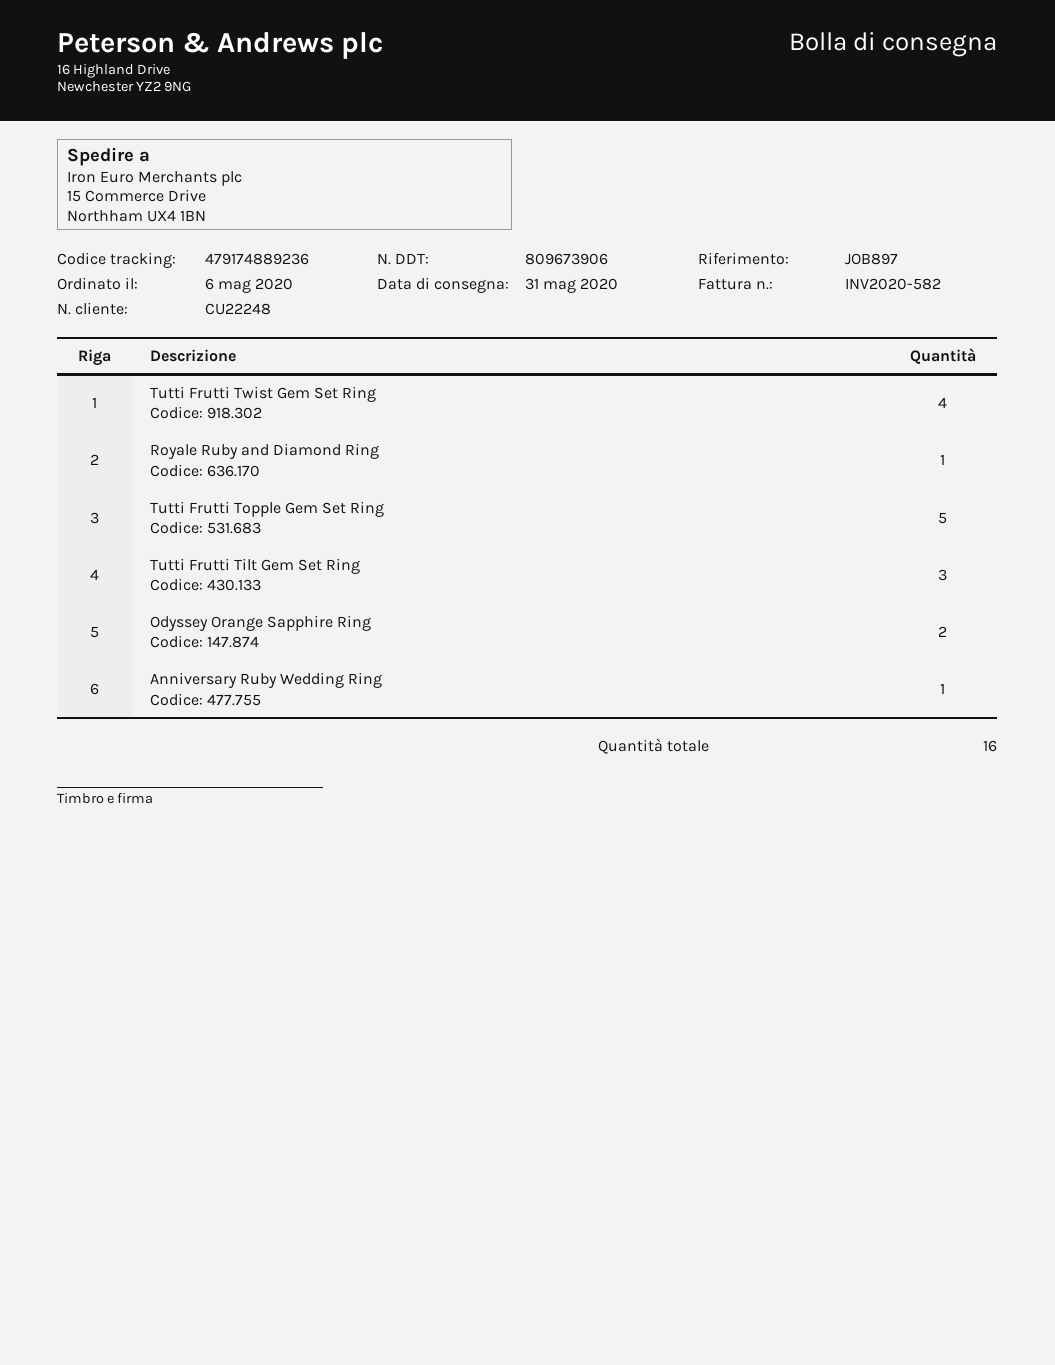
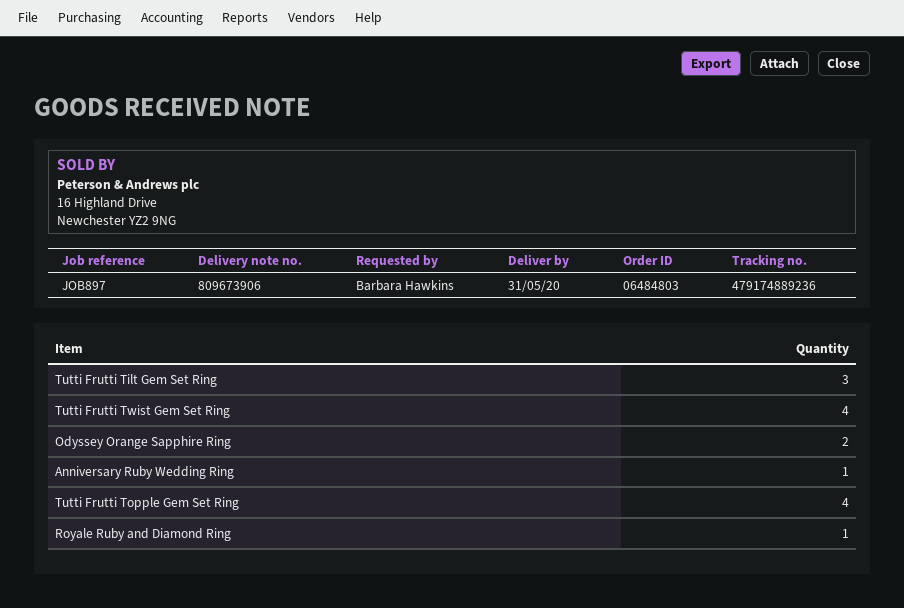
Tutti Frutti Topple Gem Set Ring: 5 -> 4

